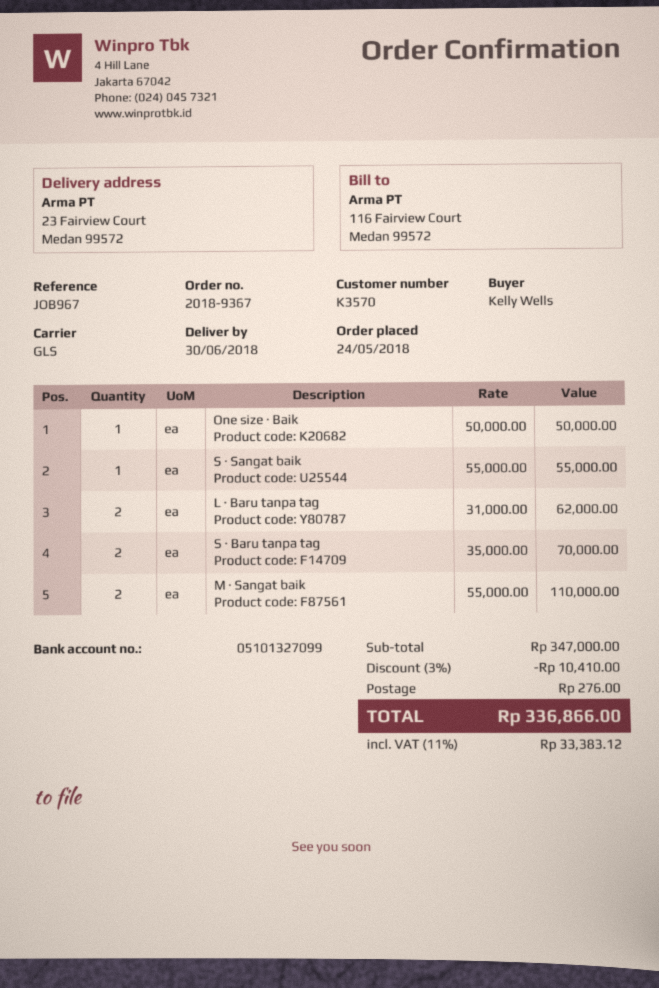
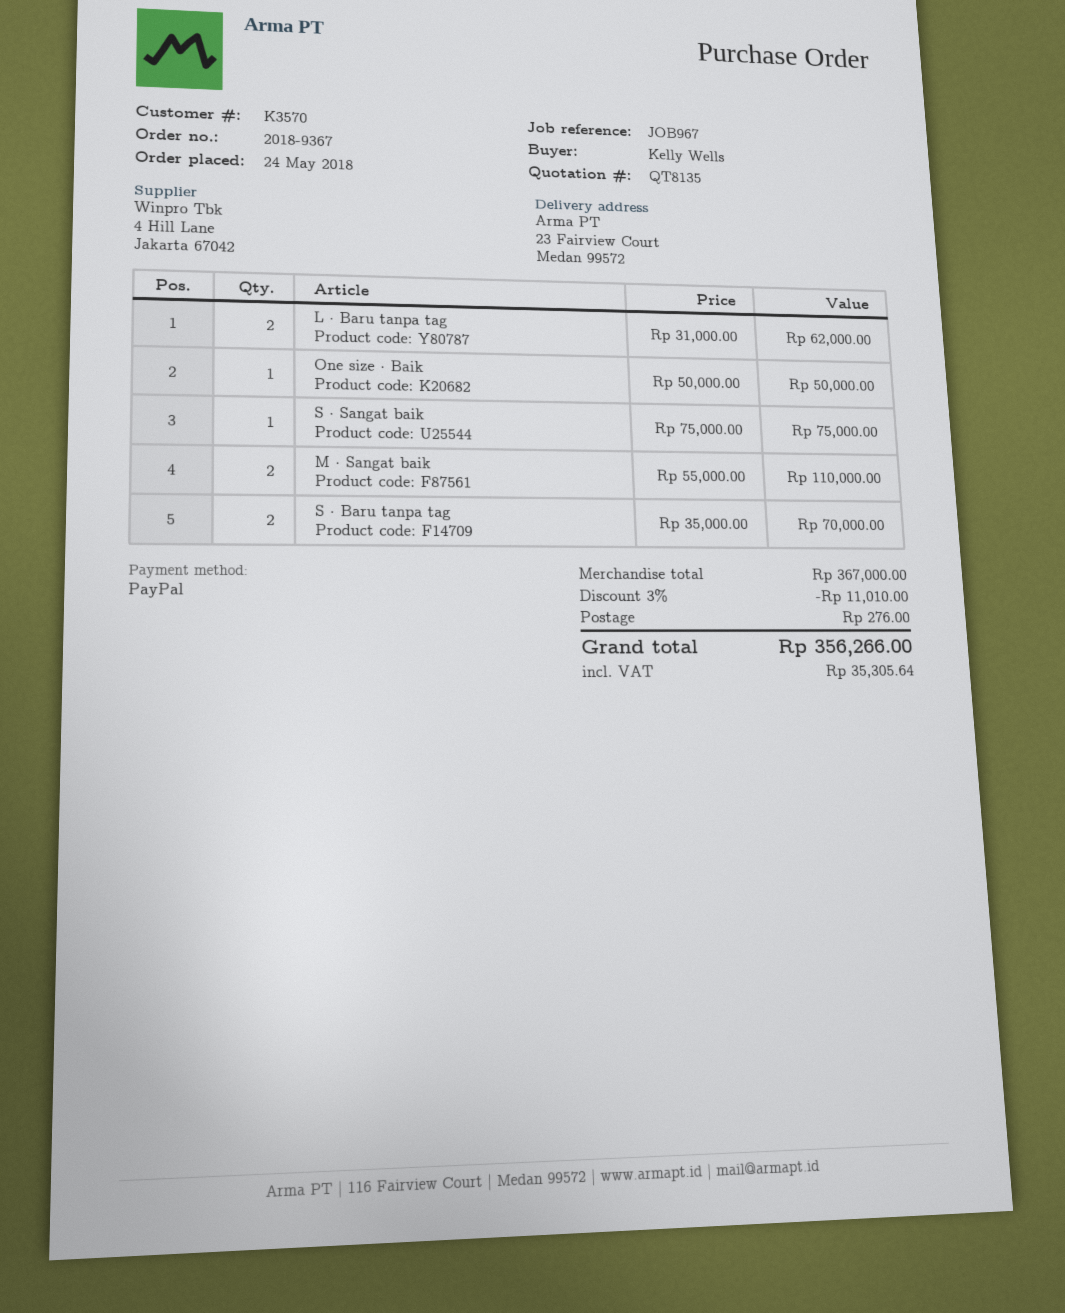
S · Sangat baik: 1 x 55000.00 = 55000.00 -> 1 x 75000.00 = 75000.00
subtotal: 347000.00 -> 367000.00
discount: 3% = 10410.00 -> 3% = 11010.00
tax: 33383.12 -> 35305.64
total: 336866.00 -> 356266.00

